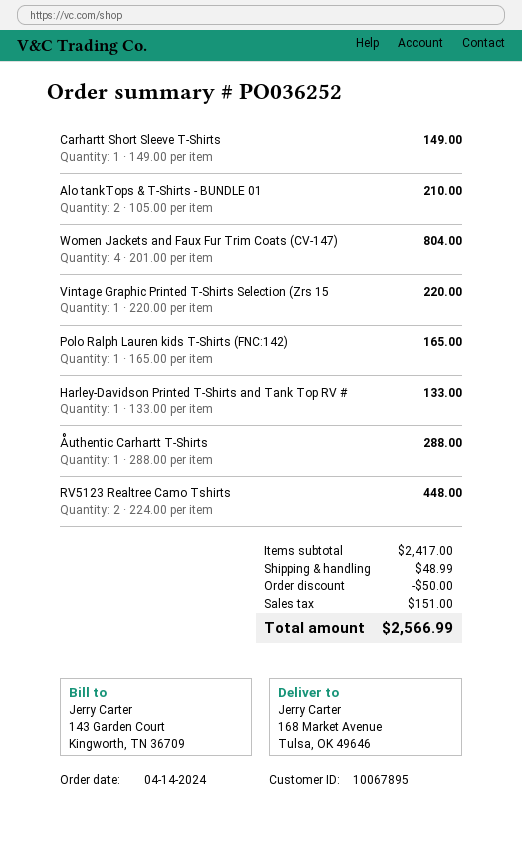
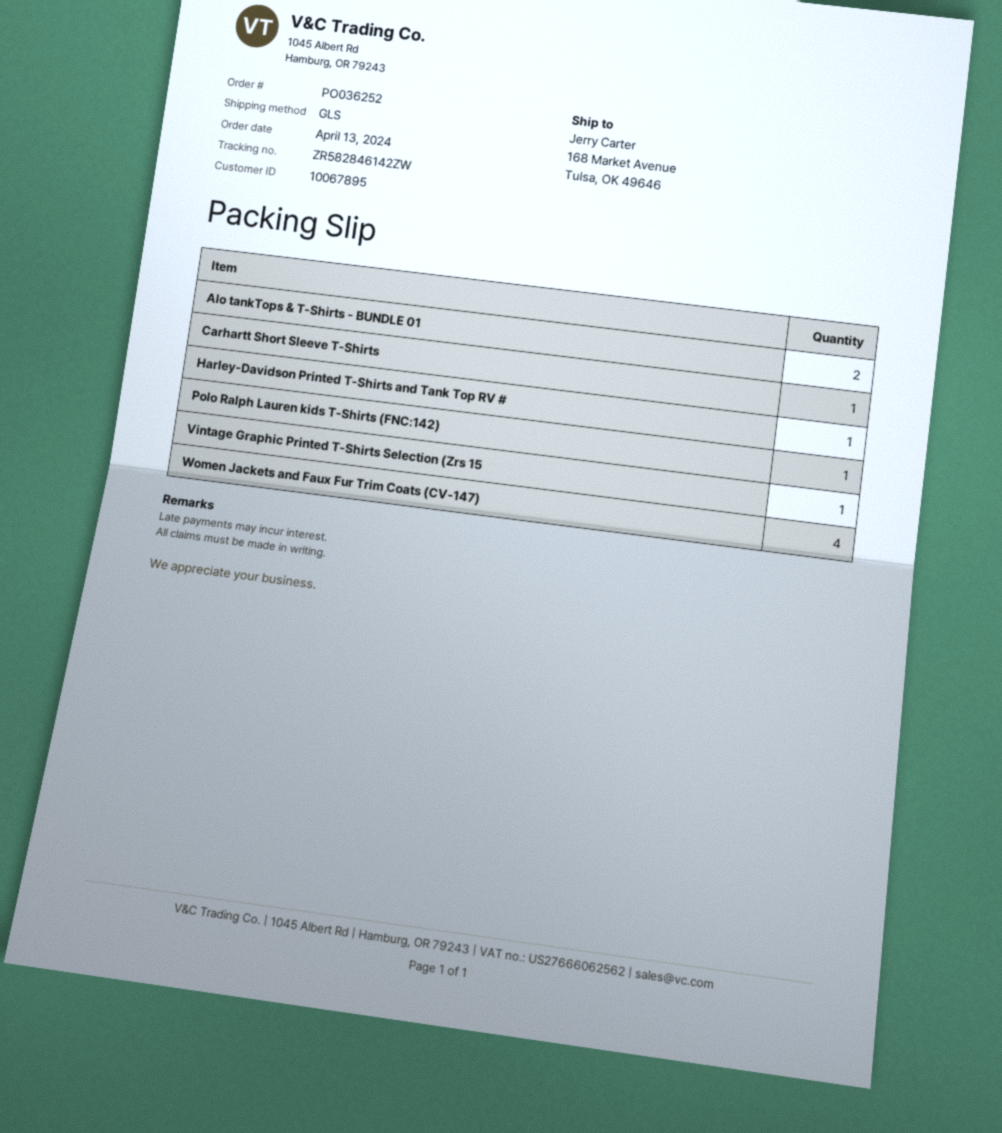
order date: 2024-04-14 -> 2024-04-13
Åuthentic Carhartt T-Shirts: 1 -> none
RV5123 Realtree Camo Tshirts: 2 -> none

